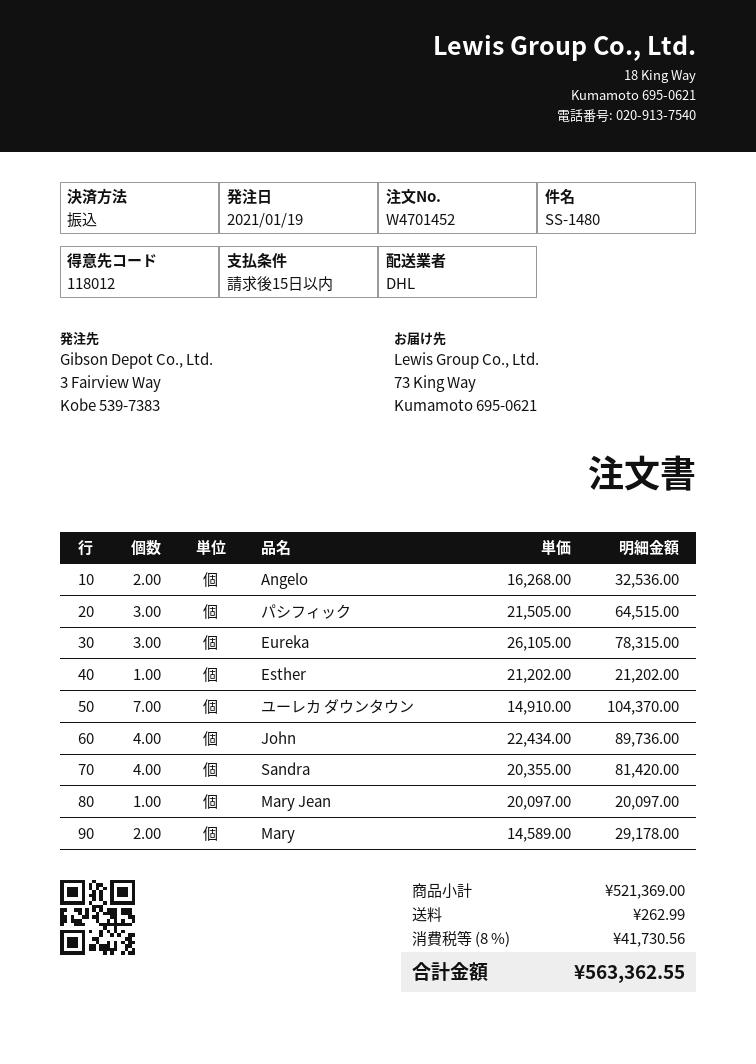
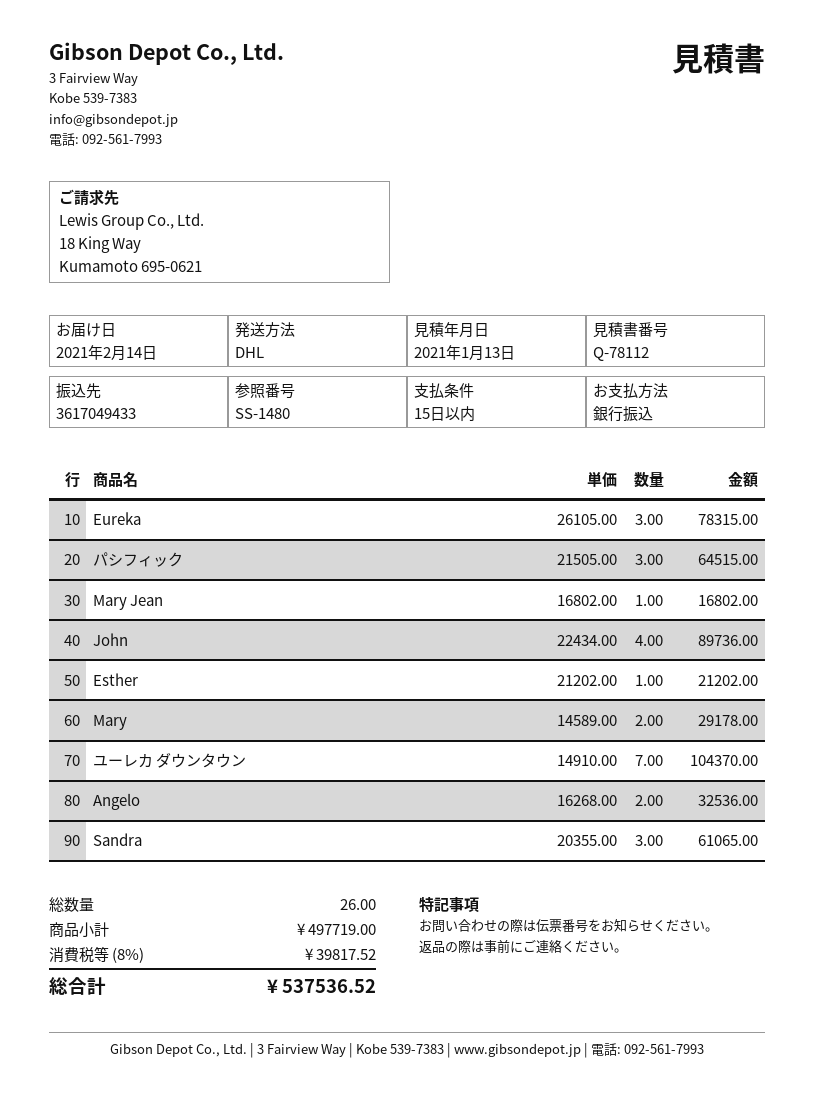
Sandra: 4 x 20355.00 = 81420.00 -> 3 x 20355.00 = 61065.00
Mary Jean: 1 x 20097.00 = 20097.00 -> 1 x 16802.00 = 16802.00
subtotal: 521369.00 -> 497719.00
shipping: 262.99 -> none
tax: 8% = 41730.56 -> 8% = 39817.52
total: 563362.55 -> 537536.52

